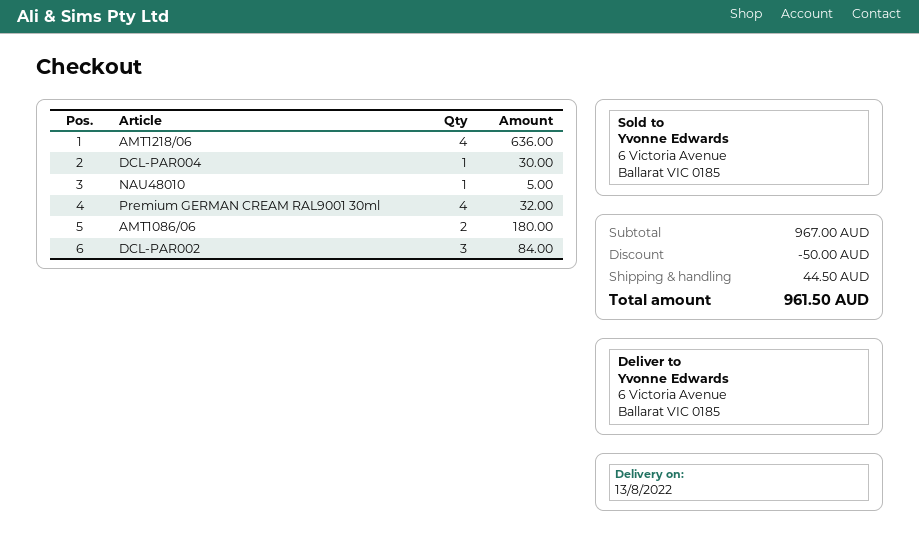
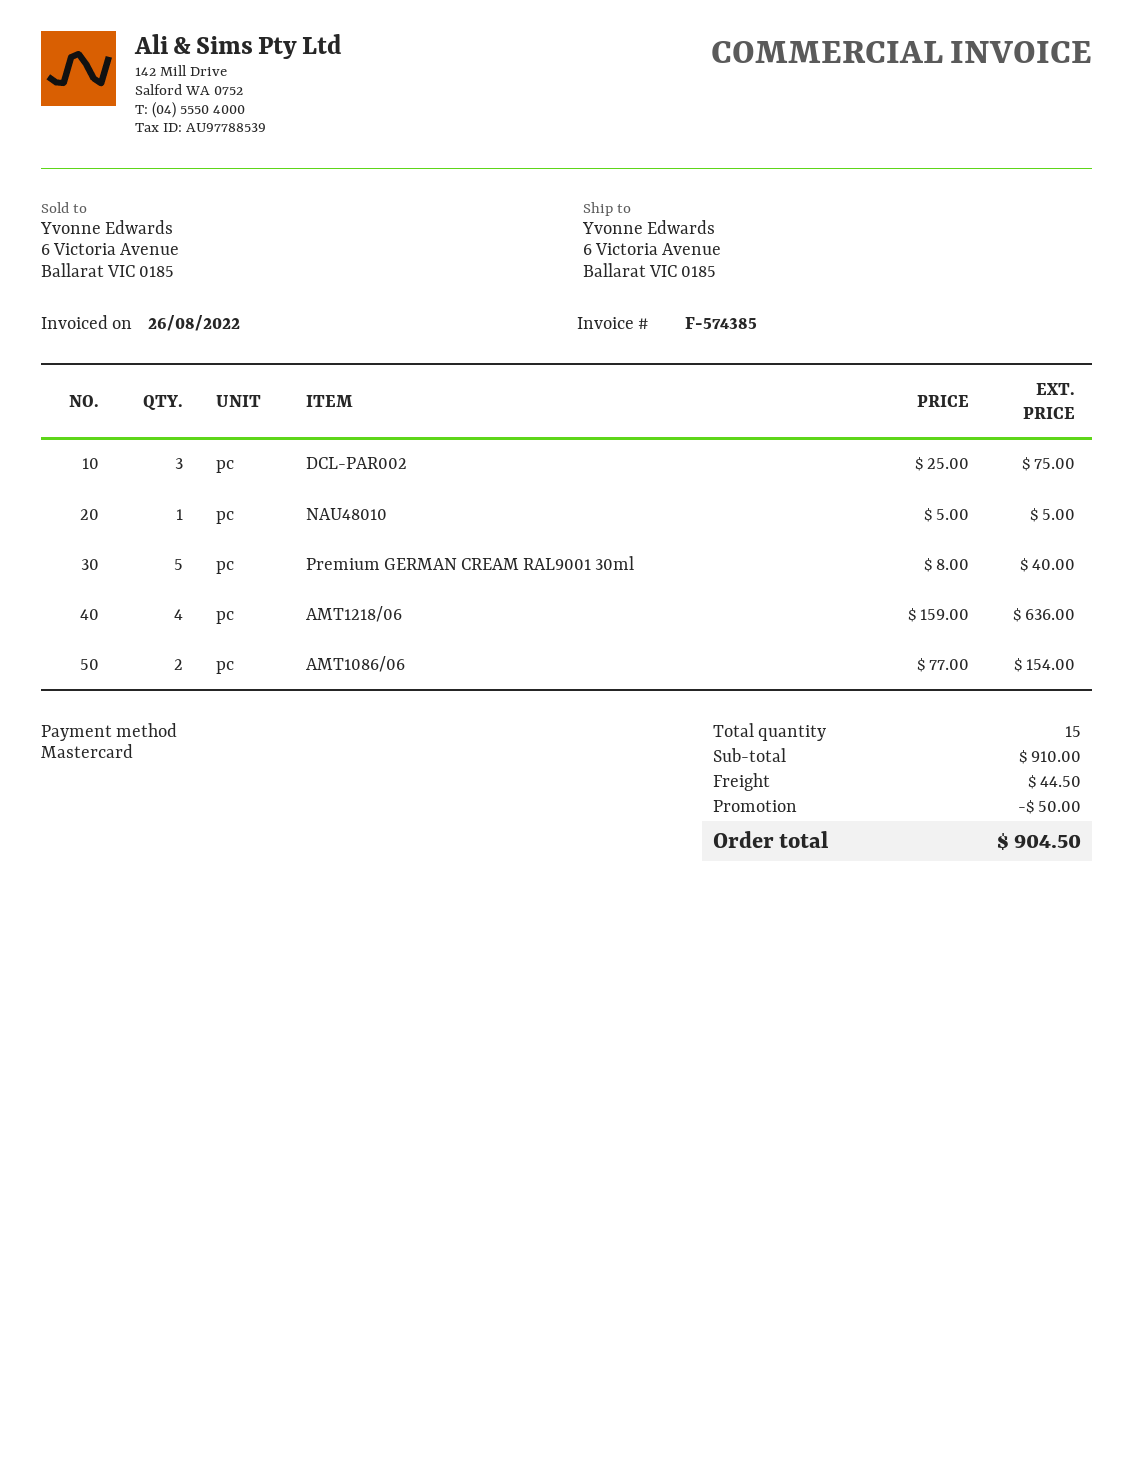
DCL-PAR004: 1 for 30.00 -> none
Premium GERMAN CREAM RAL9001 30ml: 4 for 32.00 -> 5 for 40.00
AMT1086/06: 2 for 180.00 -> 2 for 154.00
DCL-PAR002: 3 for 84.00 -> 3 for 75.00
subtotal: 967.00 -> 910.00
total: 961.50 -> 904.50

